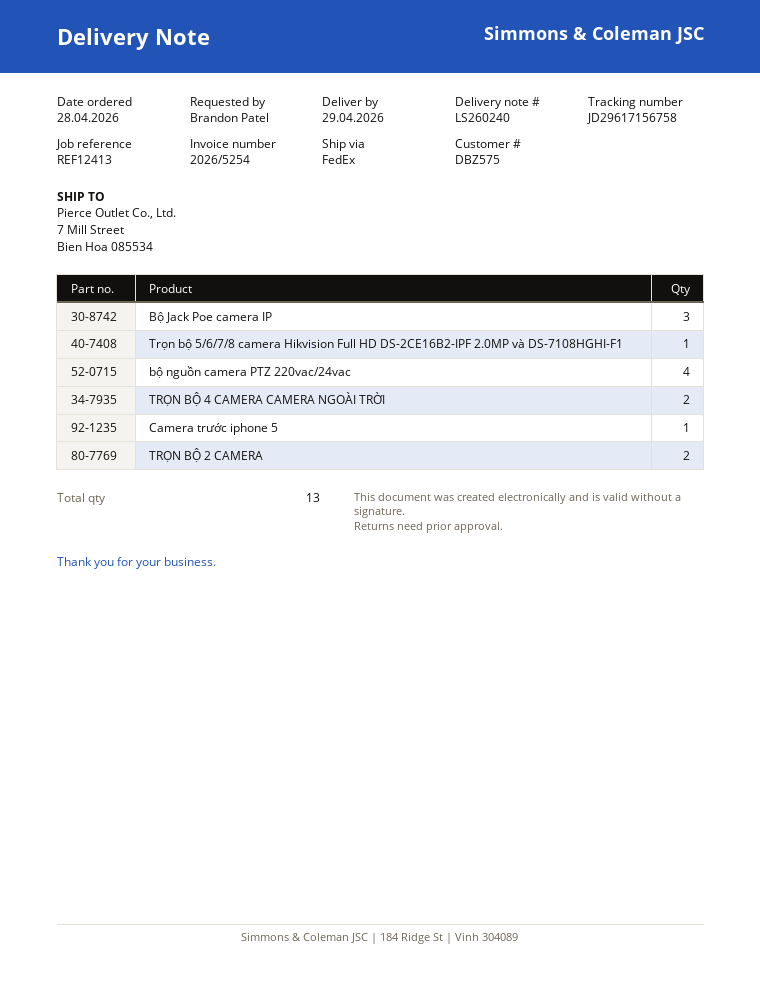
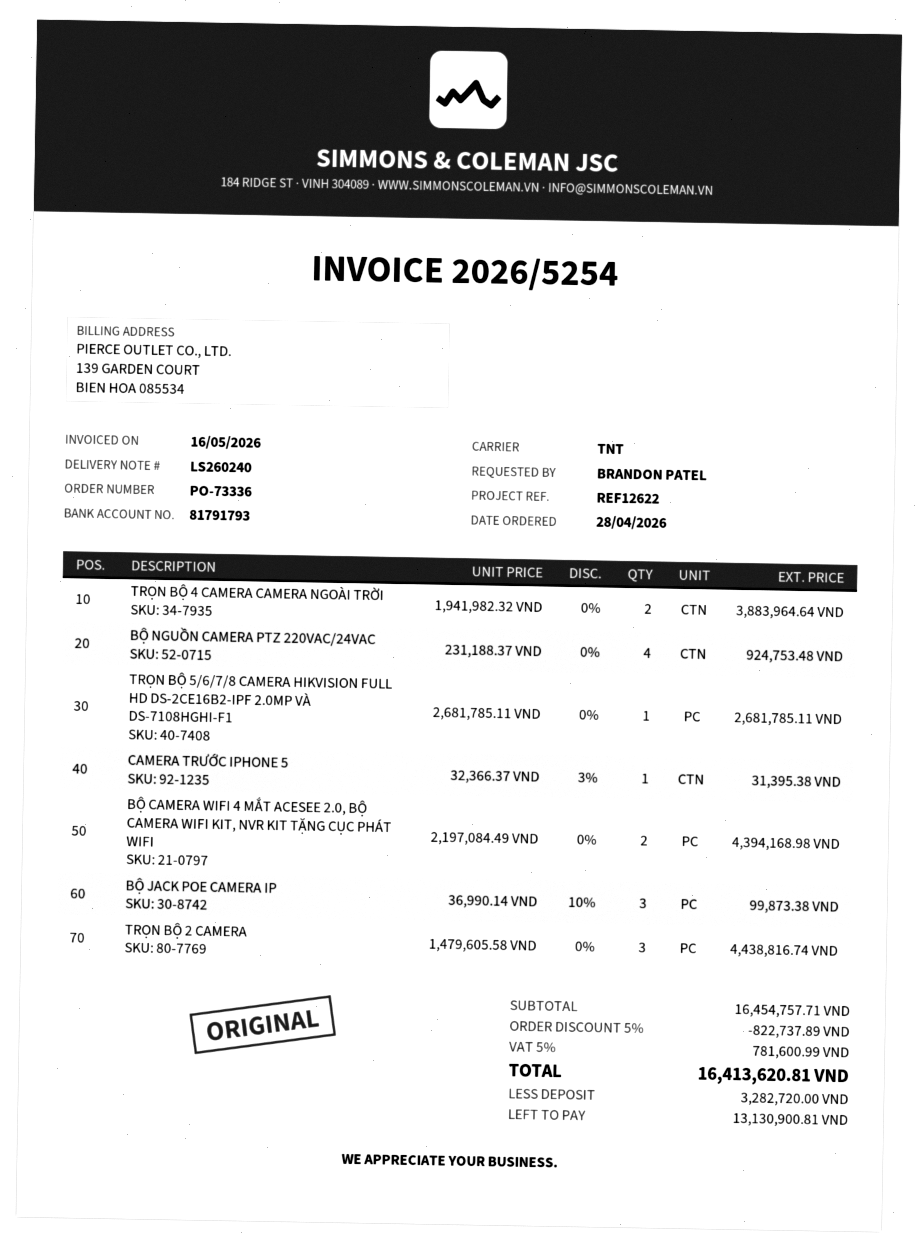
reference: REF12413 -> REF12622
shipping method: FedEx -> TNT
TRỌN BỘ 2 CAMERA: 2 -> 3
BỘ CAMERA WIFI 4 MẮT ACESEE 2.0, BỘ CAMERA WIFI KIT, NVR KIT TẶNG CỤC PHÁT WIFI: none -> 2

